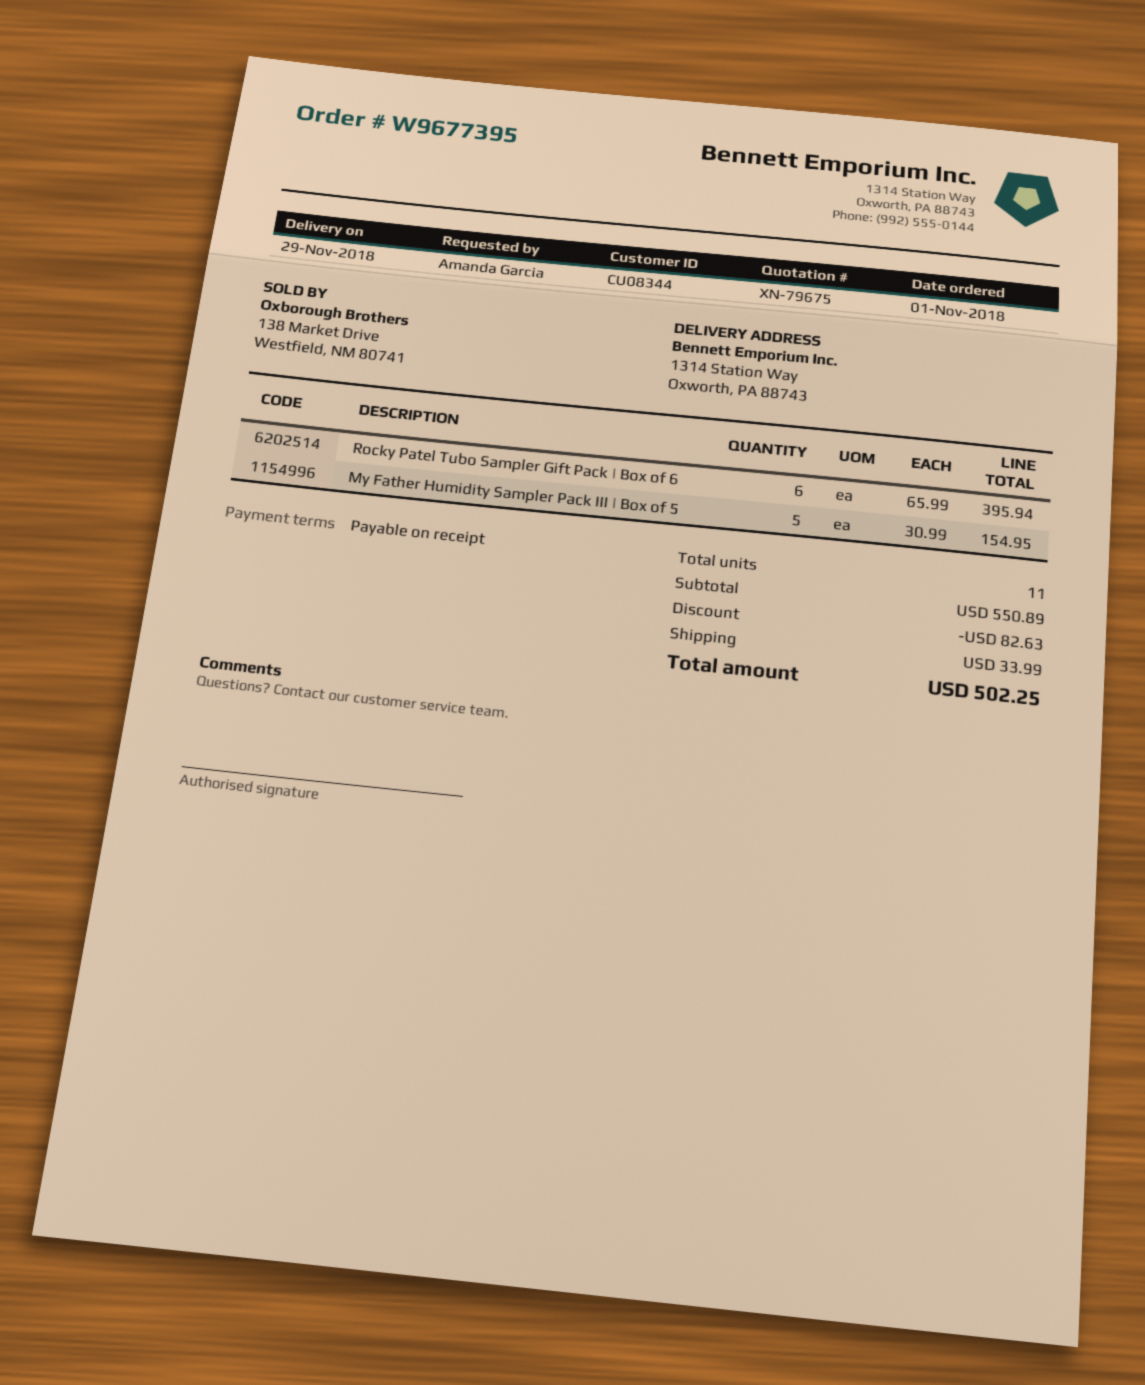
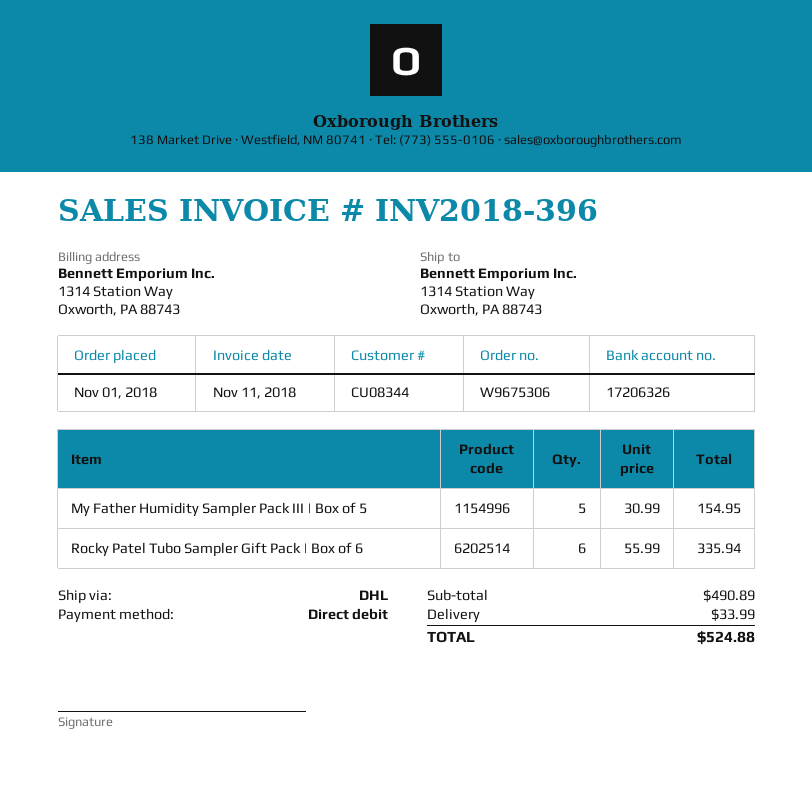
order number: W9677395 -> W9675306
Rocky Patel Tubo Sampler Gift Pack | Box of 6: 6 x 65.99 = 395.94 -> 6 x 55.99 = 335.94
subtotal: 550.89 -> 490.89
discount: 82.63 -> none
total: 502.25 -> 524.88

